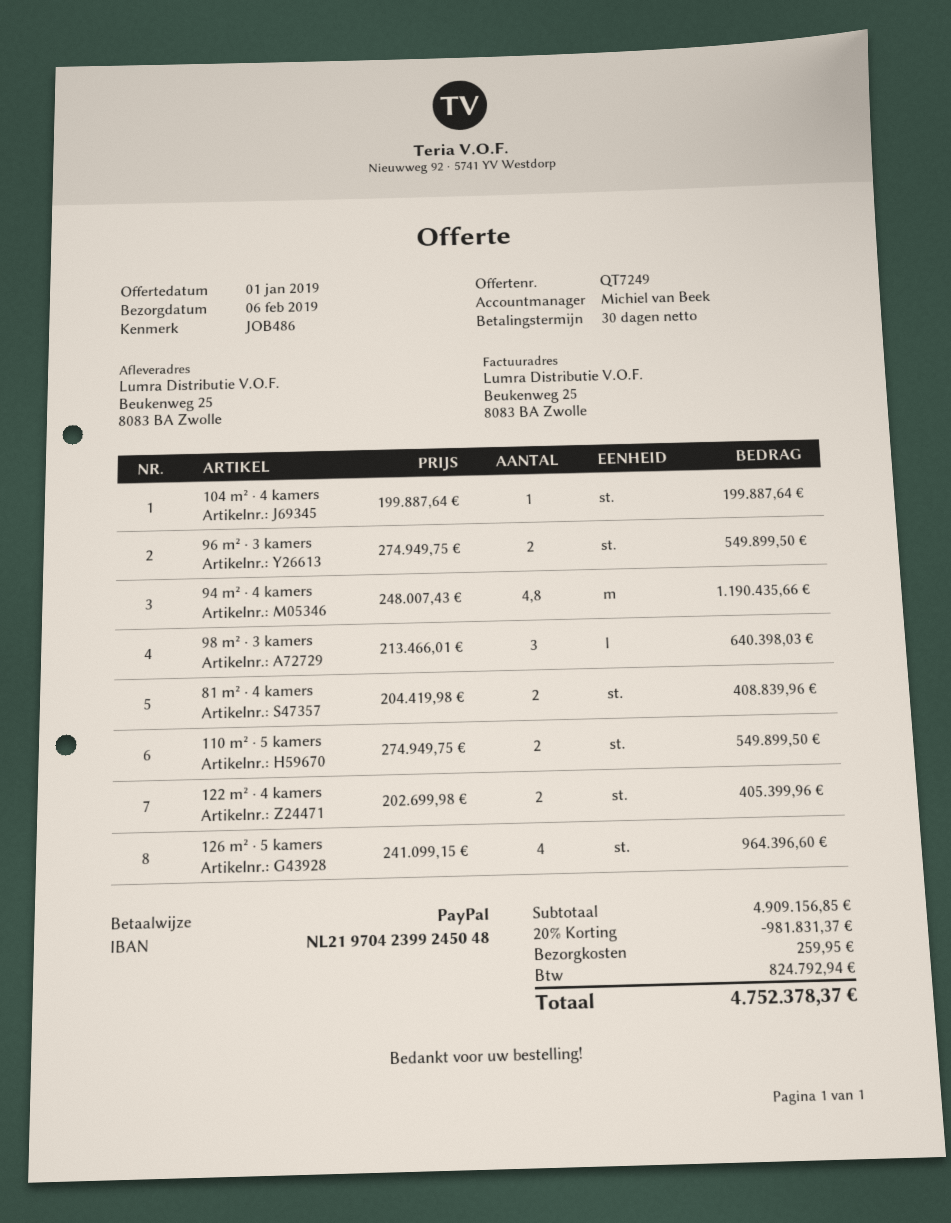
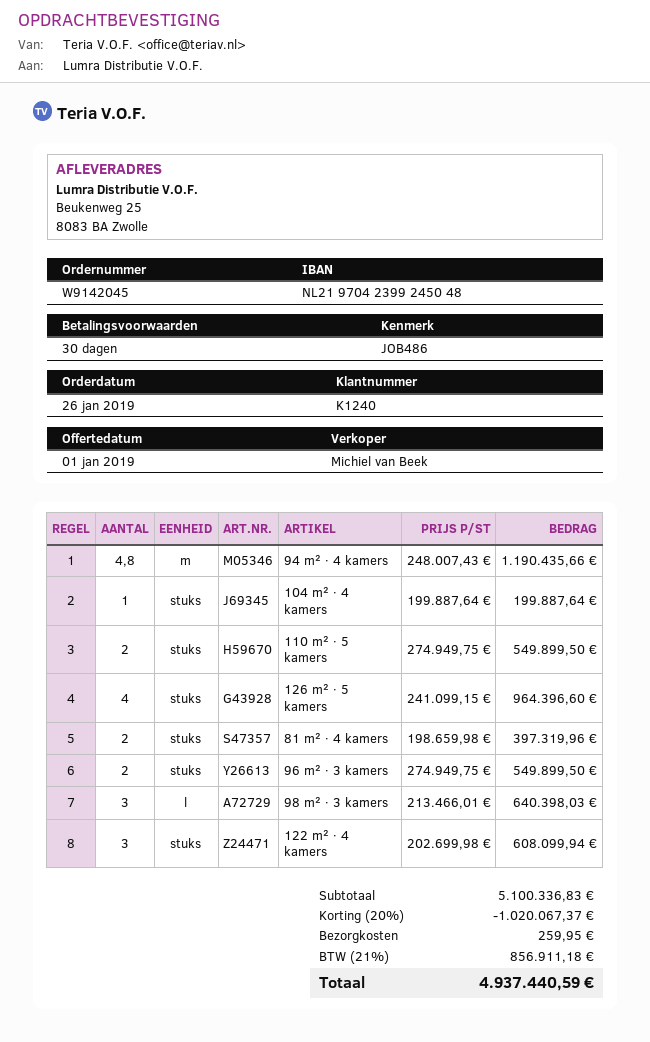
81 m² · 4 kamers: 2 x 204419.98 = 408839.96 -> 2 x 198659.98 = 397319.96
122 m² · 4 kamers: 2 x 202699.98 = 405399.96 -> 3 x 202699.98 = 608099.94
subtotal: 4909156.85 -> 5100336.83
discount: 20% = 981831.37 -> 20% = 1020067.37
tax: 824792.94 -> 856911.18
total: 4752378.37 -> 4937440.59

